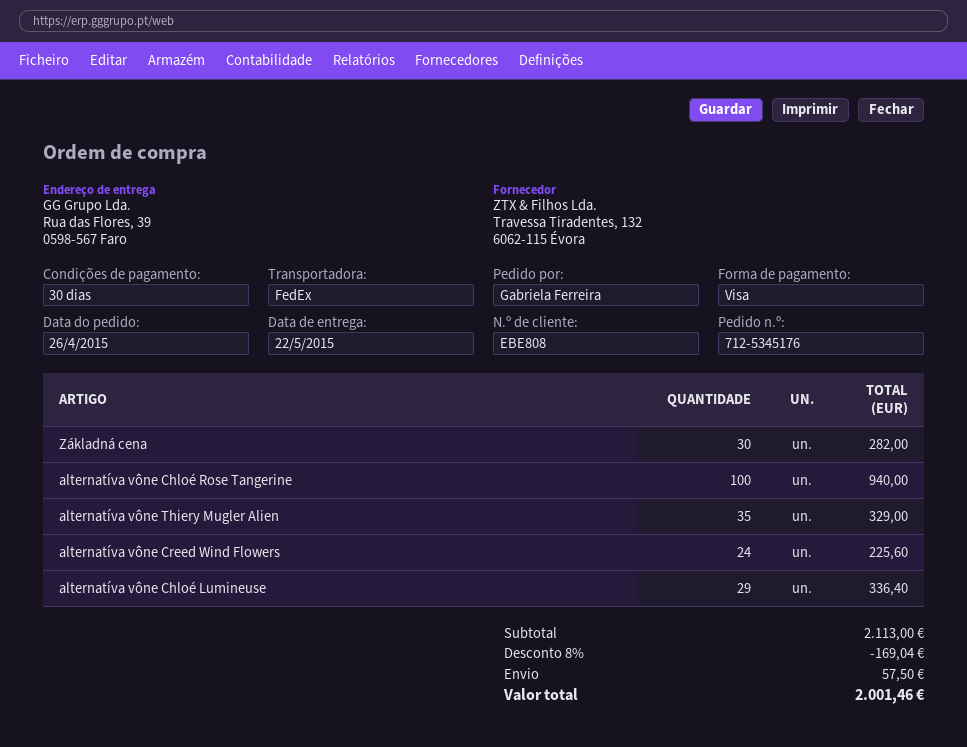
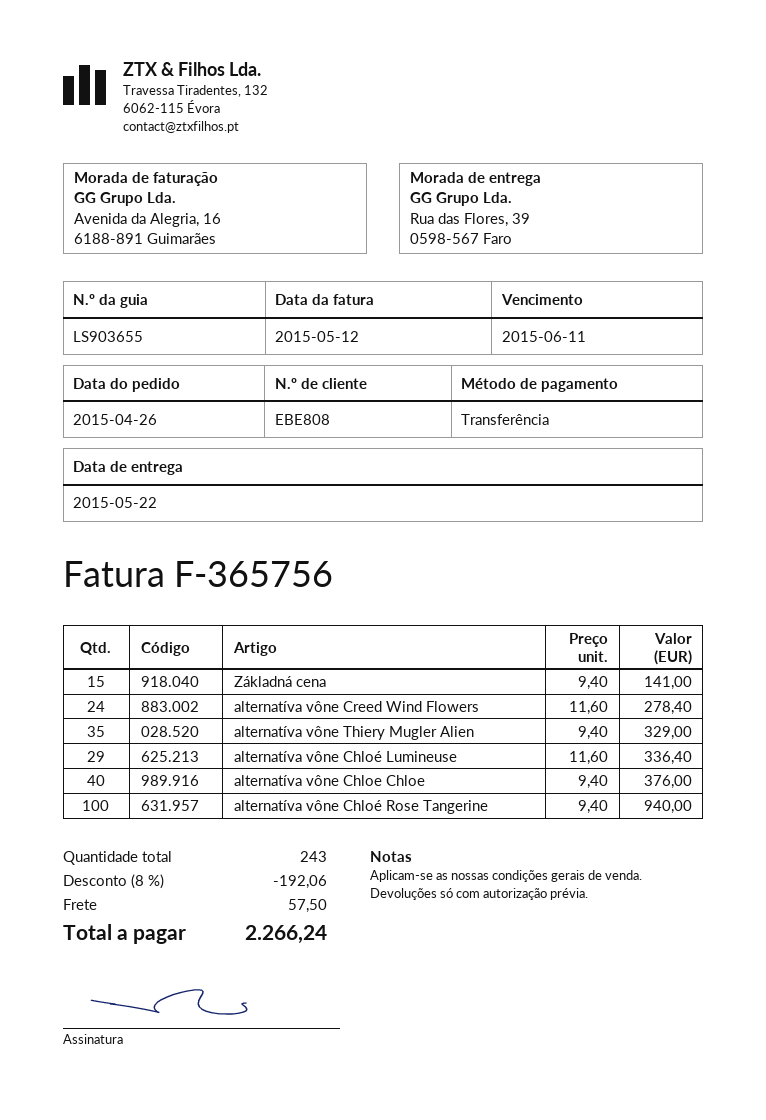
payment method: Visa -> bank transfer
Základná cena: 30 for 282.00 -> 15 for 141.00
alternatíva vône Creed Wind Flowers: 24 for 225.60 -> 24 for 278.40
alternatíva vône Chloe Chloe: none -> 40 for 376.00
discount: 8% = 169.04 -> 8% = 192.06
total: 2001.46 -> 2266.24

